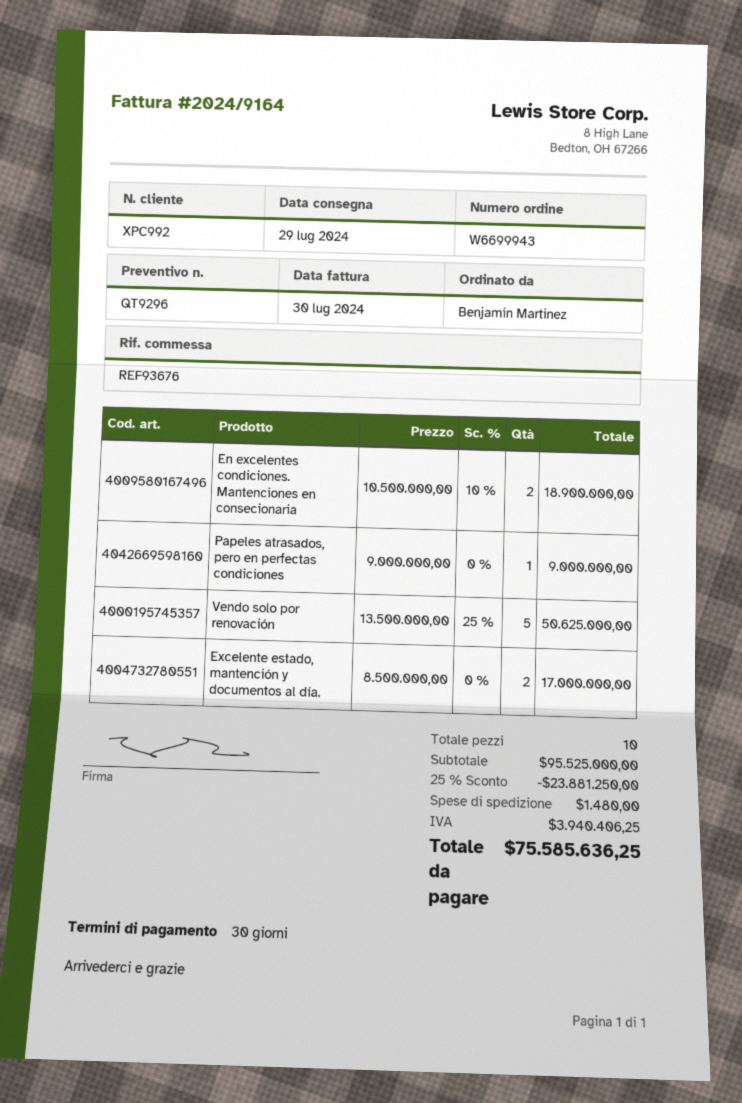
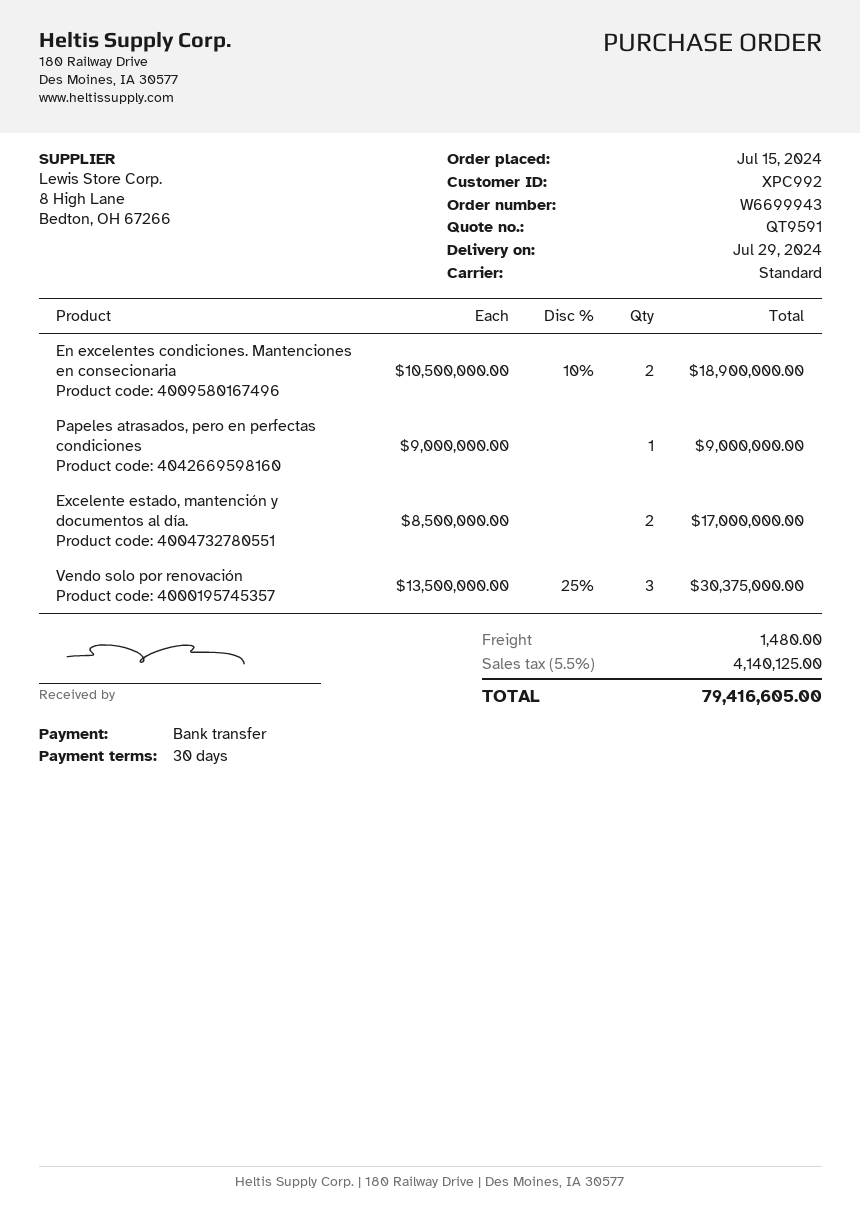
quote number: QT9296 -> QT9591
Vendo solo por renovación: 5 x 13500000.00 - 25% = 50625000.00 -> 3 x 13500000.00 - 25% = 30375000.00
discount: 25% = 23881250.00 -> none
tax: 3940406.25 -> 4140125.00
total: 75585636.25 -> 79416605.00

